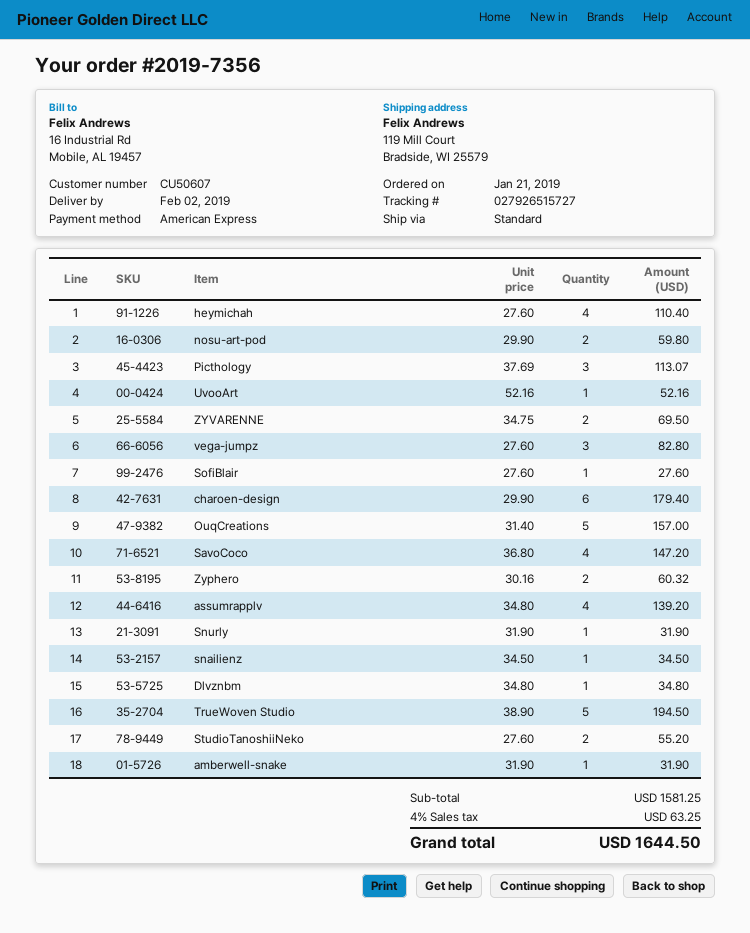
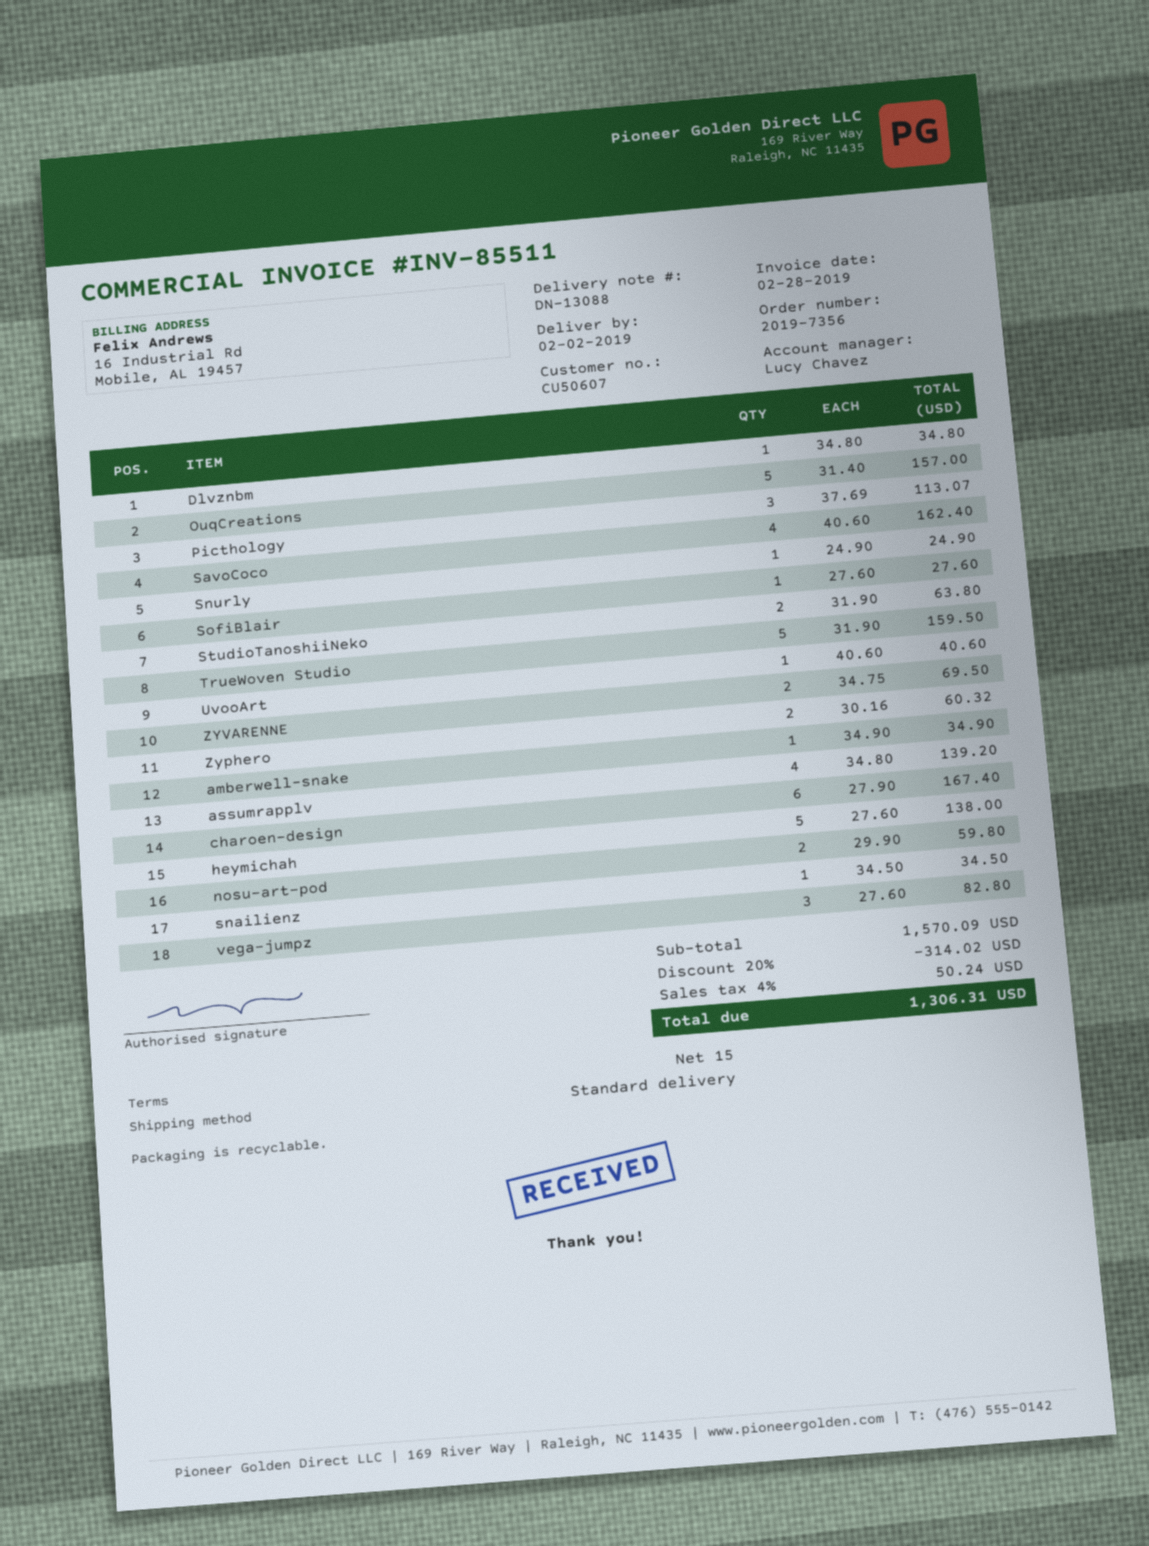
heymichah: 4 x 27.60 = 110.40 -> 5 x 27.60 = 138.00
UvooArt: 1 x 52.16 = 52.16 -> 1 x 40.60 = 40.60
charoen-design: 6 x 29.90 = 179.40 -> 6 x 27.90 = 167.40
SavoCoco: 4 x 36.80 = 147.20 -> 4 x 40.60 = 162.40
Snurly: 1 x 31.90 = 31.90 -> 1 x 24.90 = 24.90
TrueWoven Studio: 5 x 38.90 = 194.50 -> 5 x 31.90 = 159.50
StudioTanoshiiNeko: 2 x 27.60 = 55.20 -> 2 x 31.90 = 63.80
amberwell-snake: 1 x 31.90 = 31.90 -> 1 x 34.90 = 34.90
subtotal: 1581.25 -> 1570.09
discount: none -> 20% = 314.02
tax: 4% = 63.25 -> 4% = 50.24
total: 1644.50 -> 1306.31

